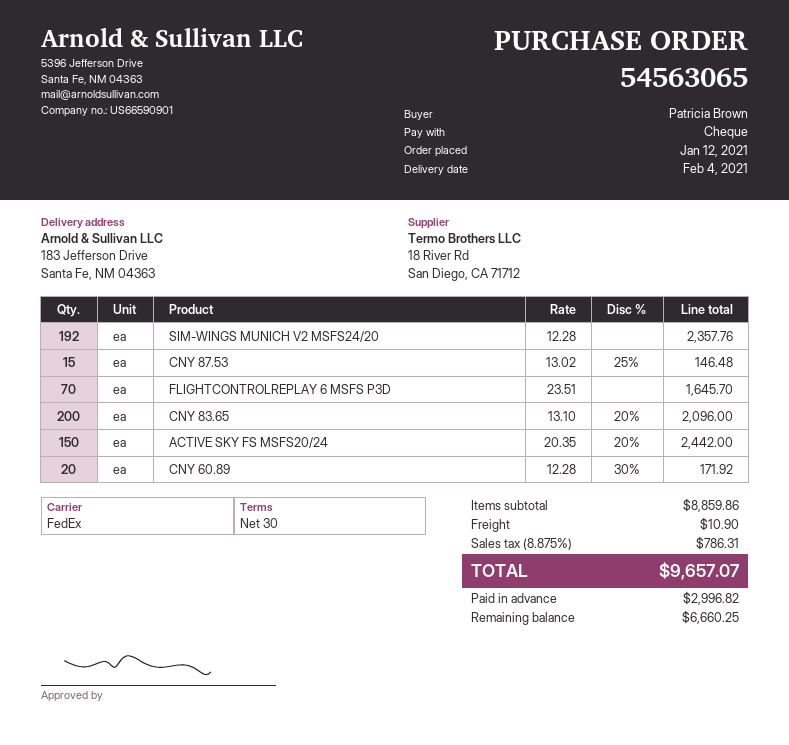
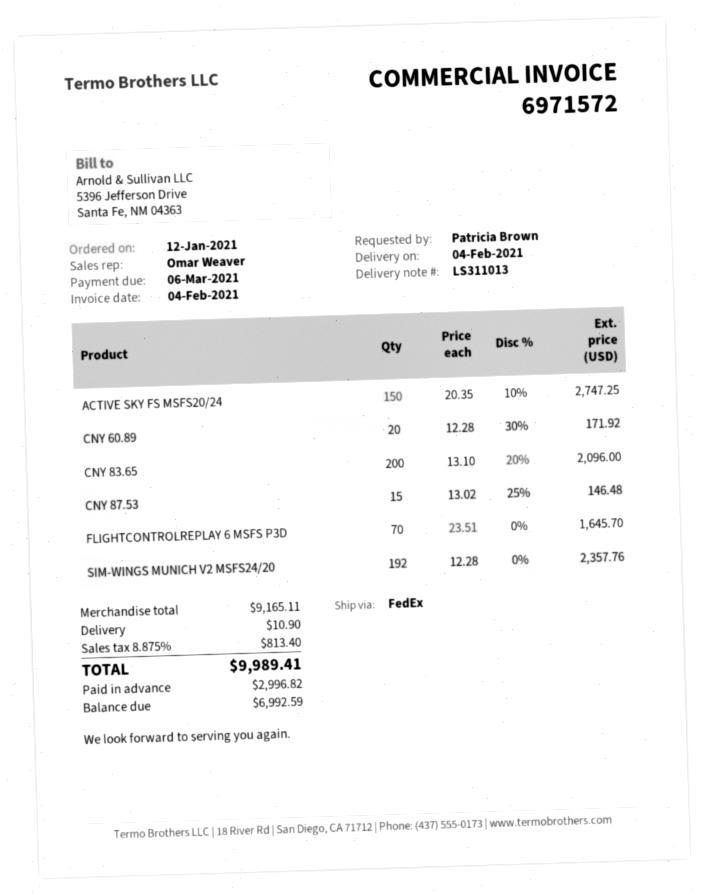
ACTIVE SKY FS MSFS20/24: 150 x 20.35 - 20% = 2442.00 -> 150 x 20.35 - 10% = 2747.25
subtotal: 8859.86 -> 9165.11
tax: 8.875% = 786.31 -> 8.875% = 813.40
total: 9657.07 -> 9989.41
balance: 6660.25 -> 6992.59

